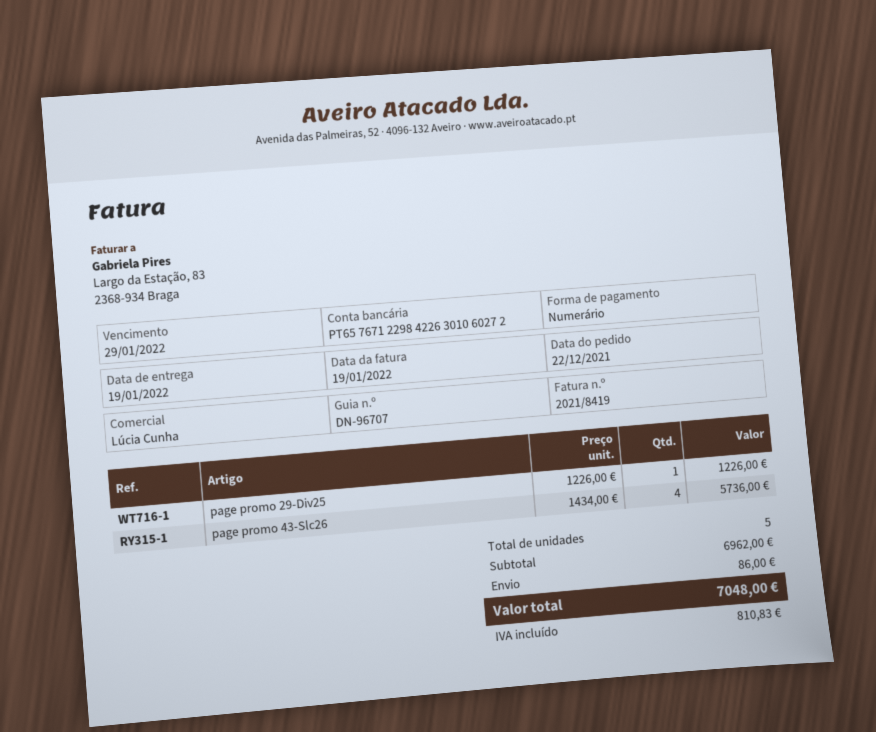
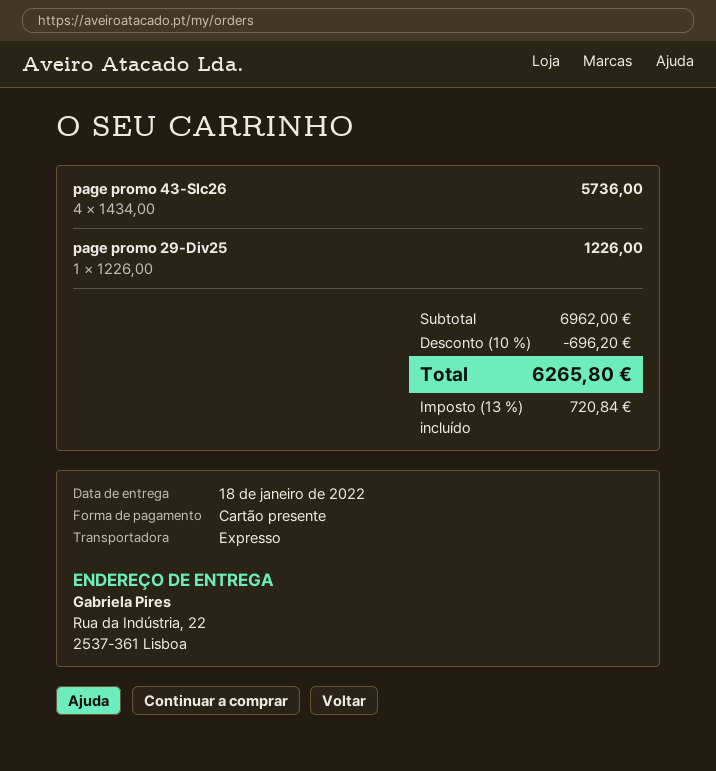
delivery date: 2022-01-19 -> 2022-01-18
payment method: cash -> gift card
discount: none -> 10% = 696.20
shipping: 86.00 -> none
tax: 810.83 -> 720.84
total: 7048.00 -> 6265.80

